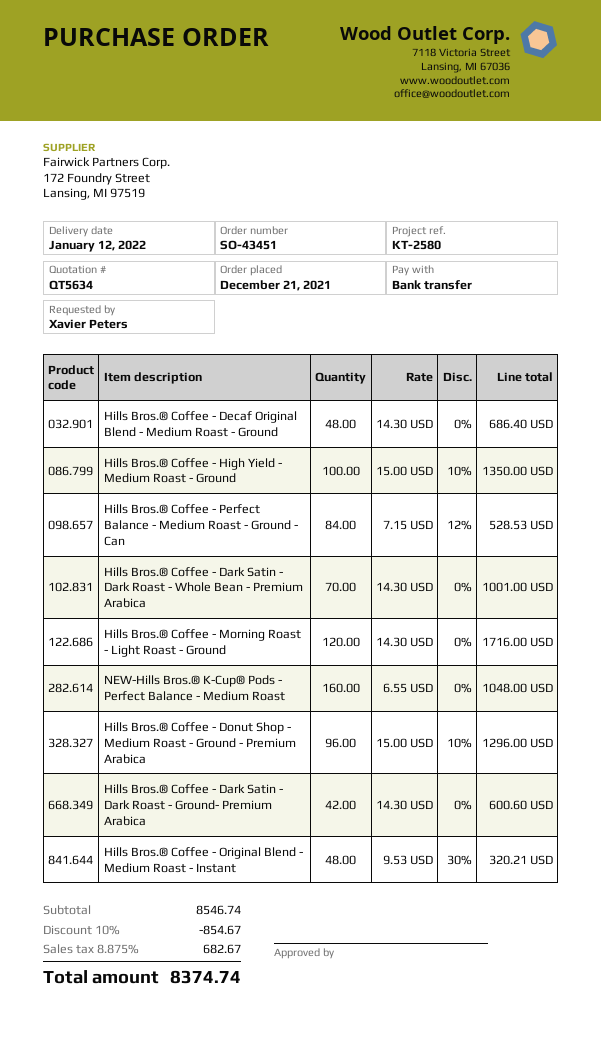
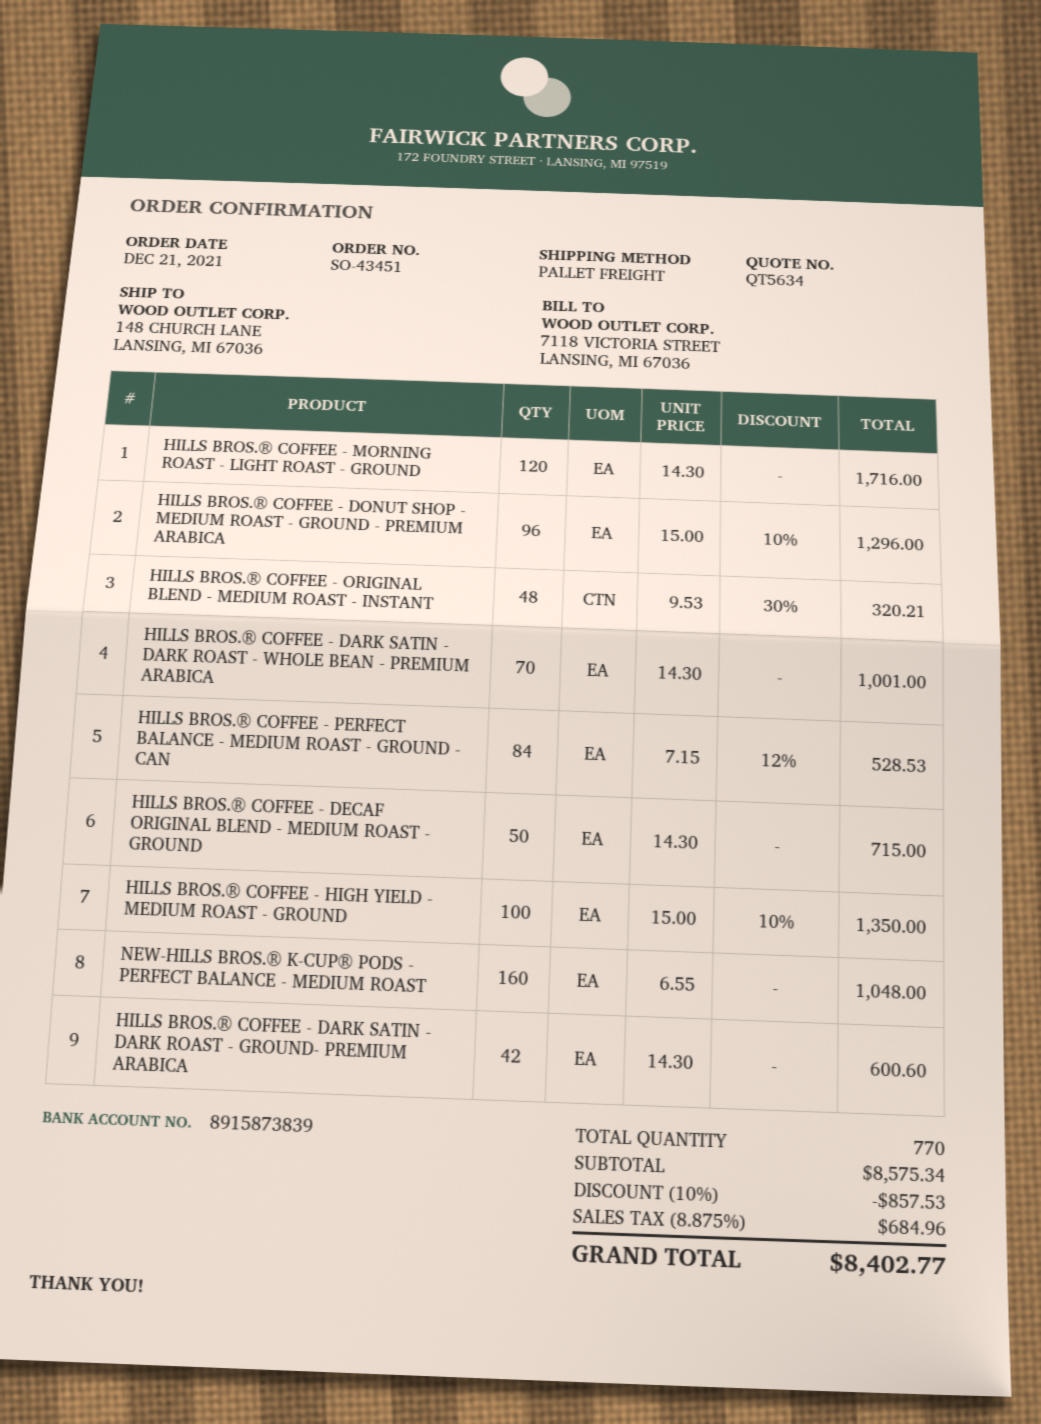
Hills Bros.® Coffee - Decaf Original Blend - Medium Roast - Ground: 48 x 14.30 = 686.40 -> 50 x 14.30 = 715.00
subtotal: 8546.74 -> 8575.34
discount: 10% = 854.67 -> 10% = 857.53
tax: 8.875% = 682.67 -> 8.875% = 684.96
total: 8374.74 -> 8402.77

